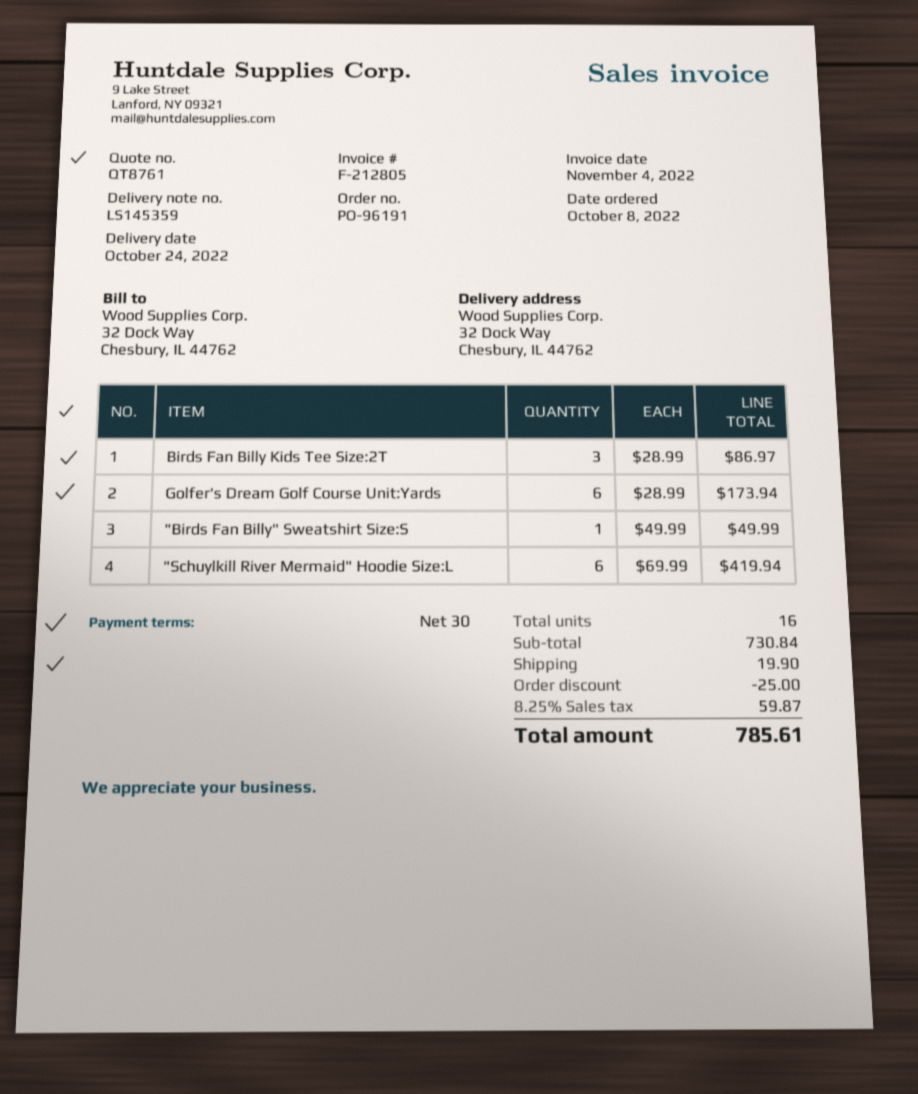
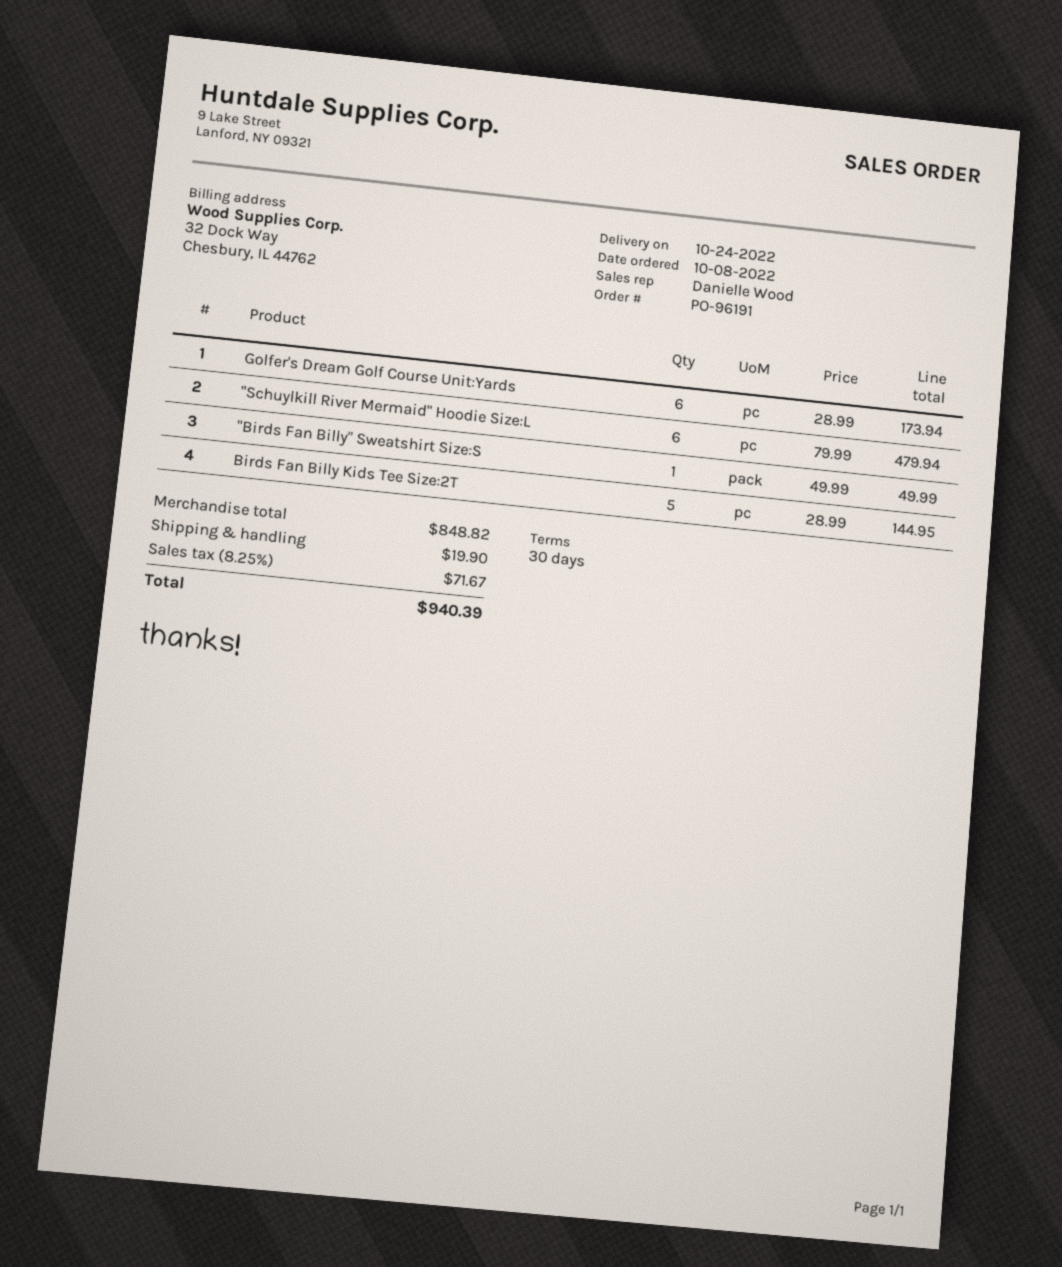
Birds Fan Billy Kids Tee Size:2T: 3 x 28.99 = 86.97 -> 5 x 28.99 = 144.95
"Schuylkill River Mermaid" Hoodie Size:L: 6 x 69.99 = 419.94 -> 6 x 79.99 = 479.94
subtotal: 730.84 -> 848.82
discount: 25.00 -> none
tax: 8.25% = 59.87 -> 8.25% = 71.67
total: 785.61 -> 940.39

